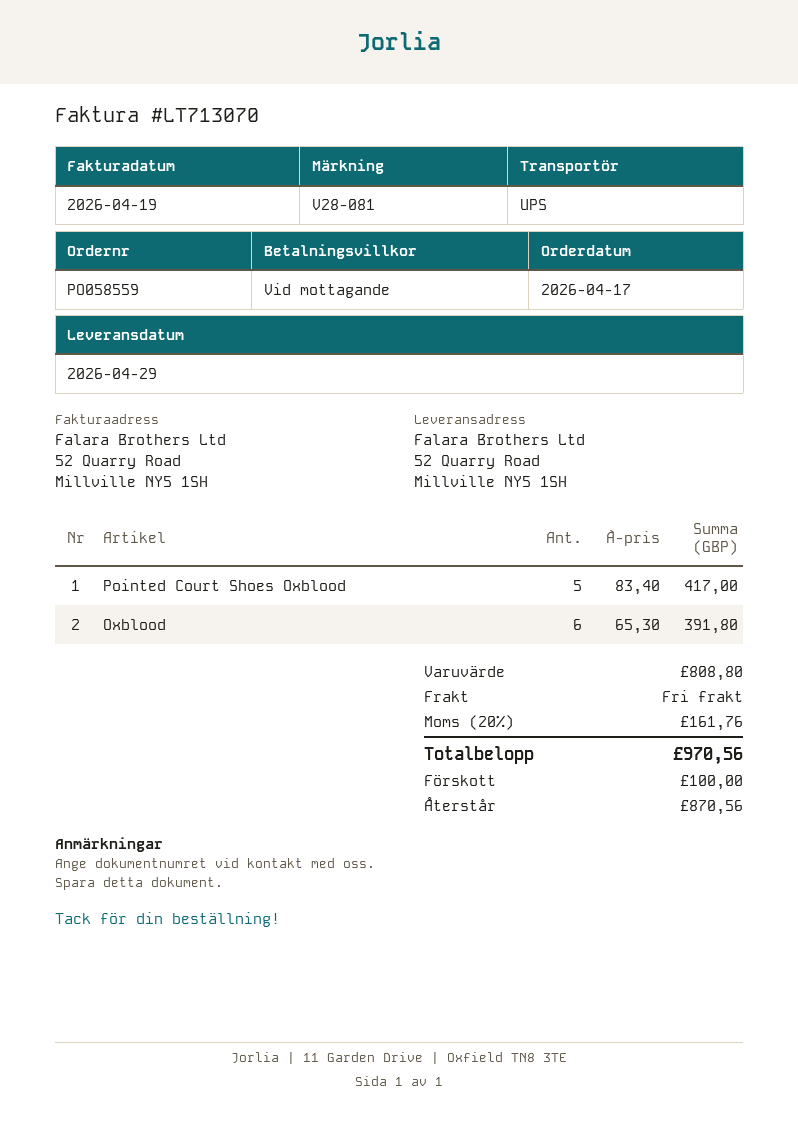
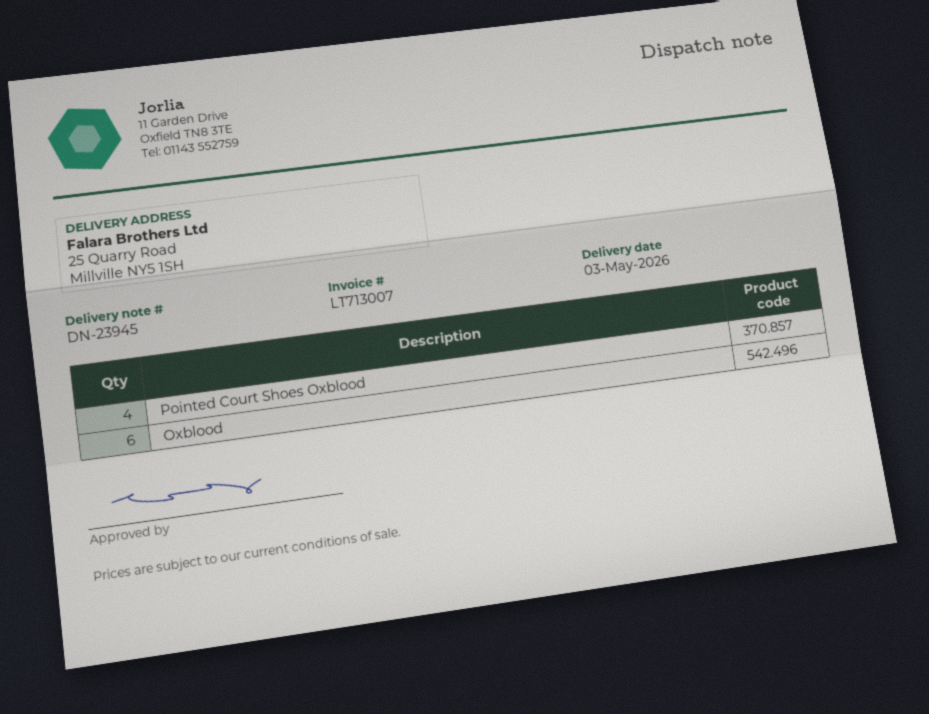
delivery date: 2026-04-29 -> 2026-05-03
invoice number: LT713070 -> LT713007
ship to: 52 Quarry Road, Millville NY5 1SH -> 25 Quarry Road, Millville NY5 1SH
Pointed Court Shoes Oxblood: 5 -> 4

